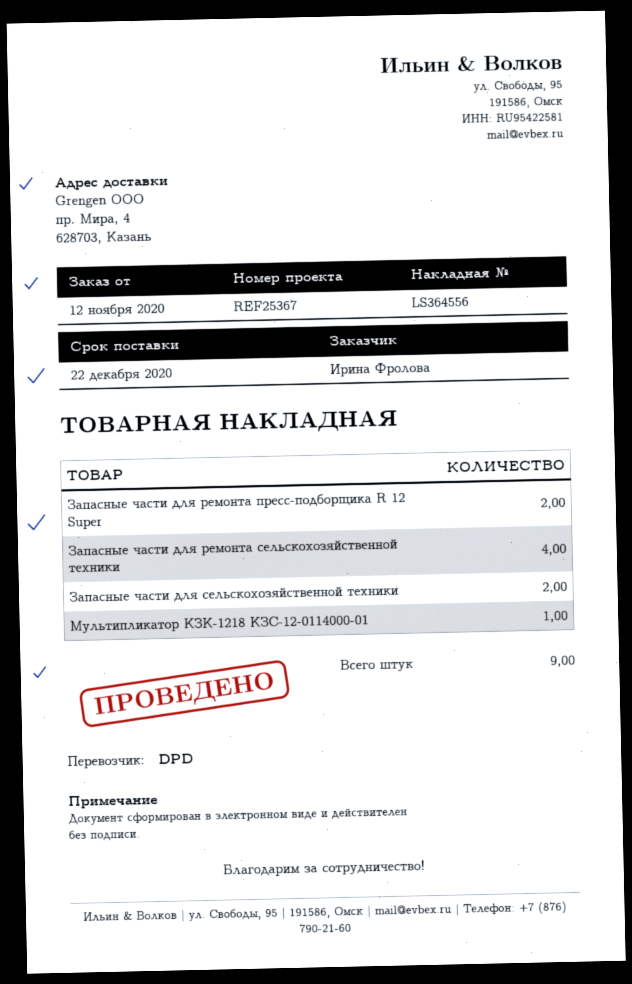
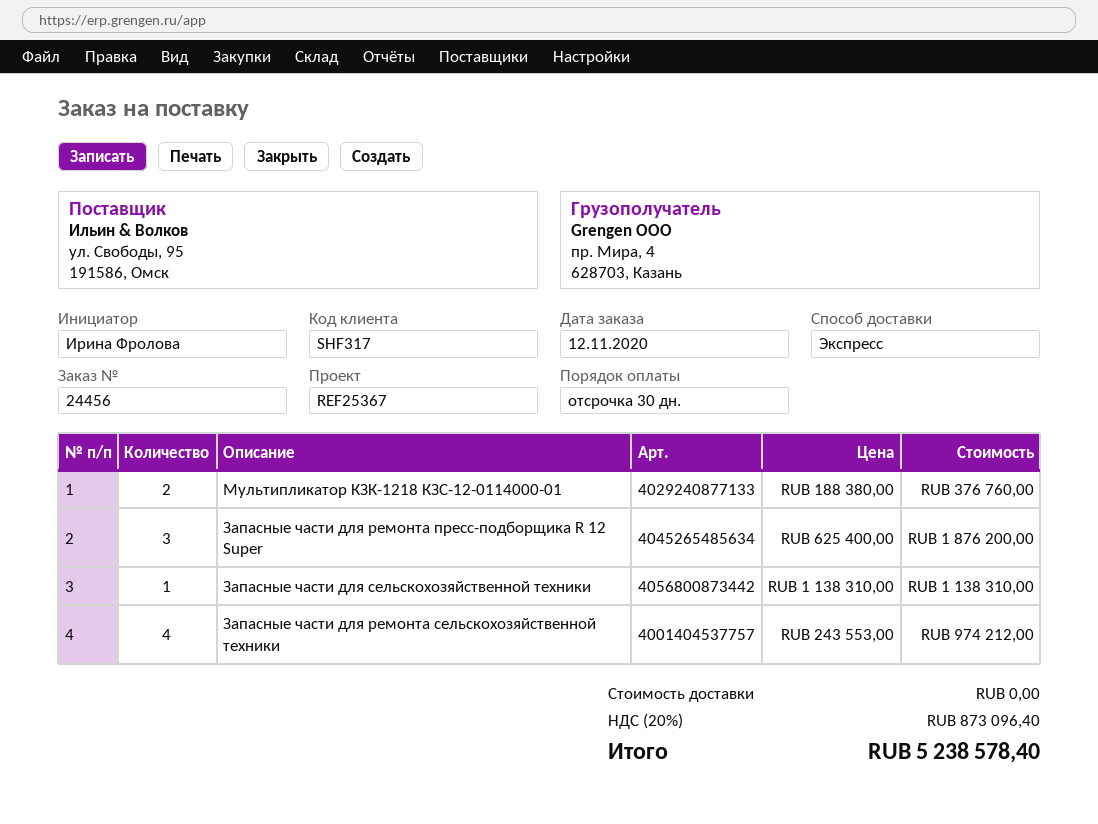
shipping method: DPD -> express
Запасные части для ремонта пресс-подборщика R 12 Super: 2 -> 3
Запасные части для сельскохозяйственной техники: 2 -> 1
Мультипликатор КЗК-1218 КЗС-12-0114000-01: 1 -> 2

